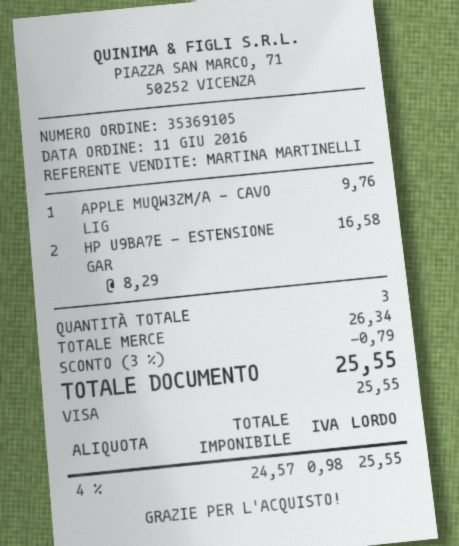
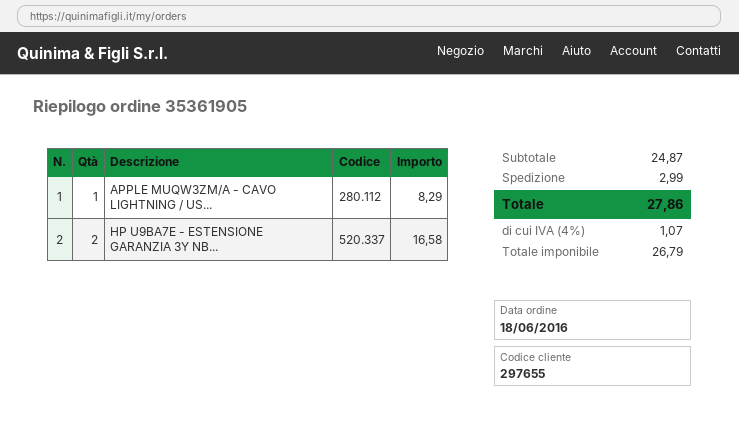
order number: 35369105 -> 35361905
order date: 2016-06-11 -> 2016-06-18
APPLE MUQW3ZM/A - CAVO LIG: 1 for 9.76 -> 1 for 8.29
subtotal: 26.34 -> 24.87
discount: 3% = 0.79 -> none
shipping: none -> 2.99
net: 24.57 -> 26.79
tax: 4% = 0.98 -> 4% = 1.07
total: 25.55 -> 27.86

